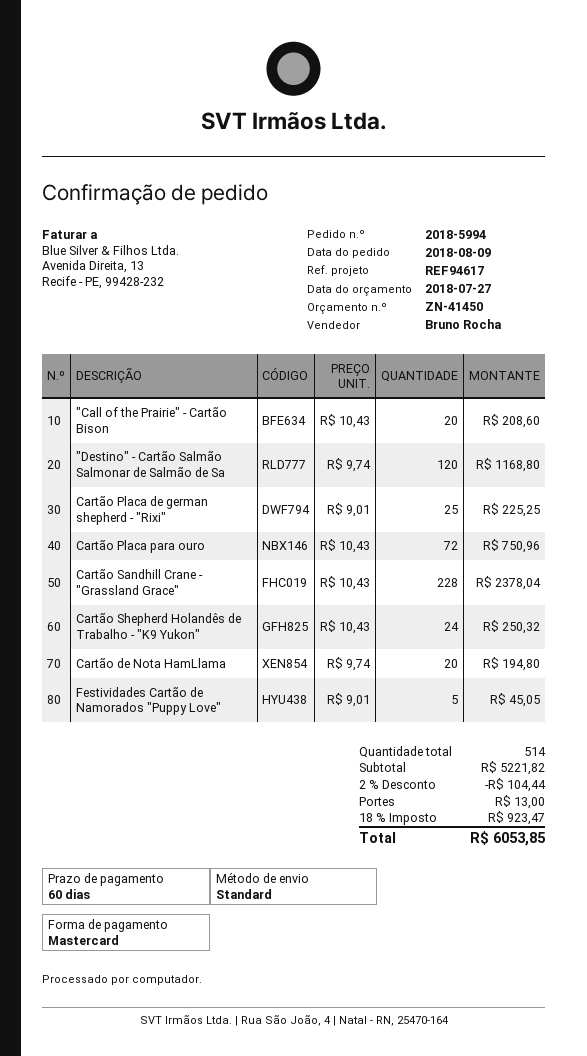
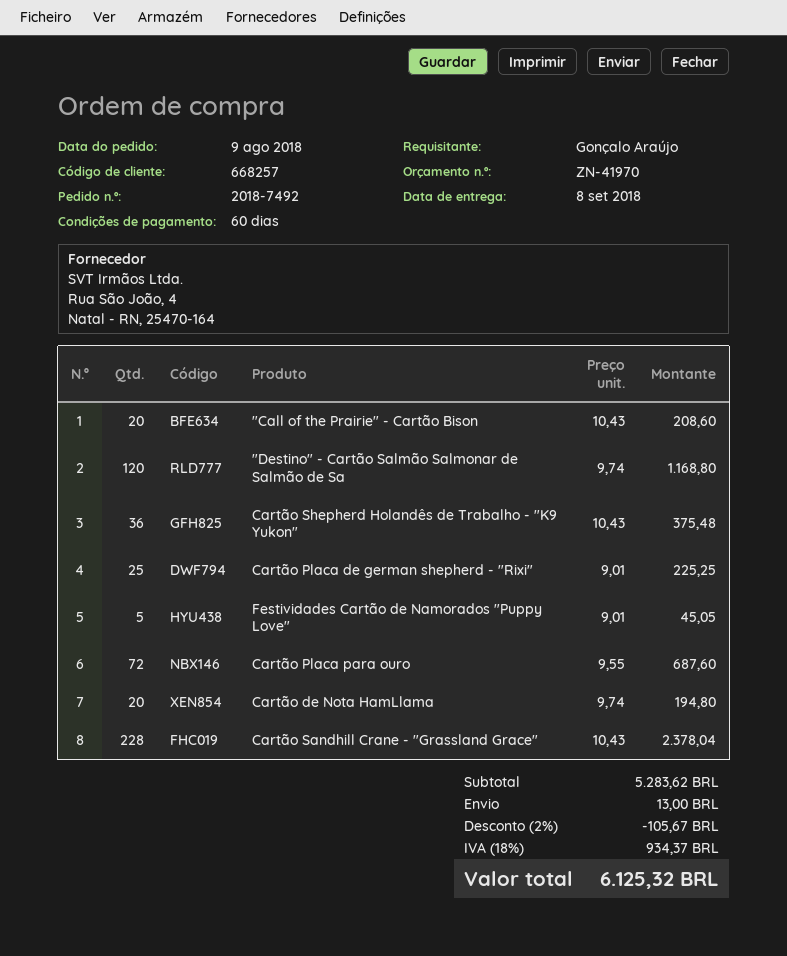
quote number: ZN-41450 -> ZN-41970
order number: 2018-5994 -> 2018-7492
Cartão Placa para ouro: 72 x 10.43 = 750.96 -> 72 x 9.55 = 687.60
Cartão Shepherd Holandês de Trabalho - "K9 Yukon": 24 x 10.43 = 250.32 -> 36 x 10.43 = 375.48
subtotal: 5221.82 -> 5283.62
discount: 2% = 104.44 -> 2% = 105.67
tax: 18% = 923.47 -> 18% = 934.37
total: 6053.85 -> 6125.32

